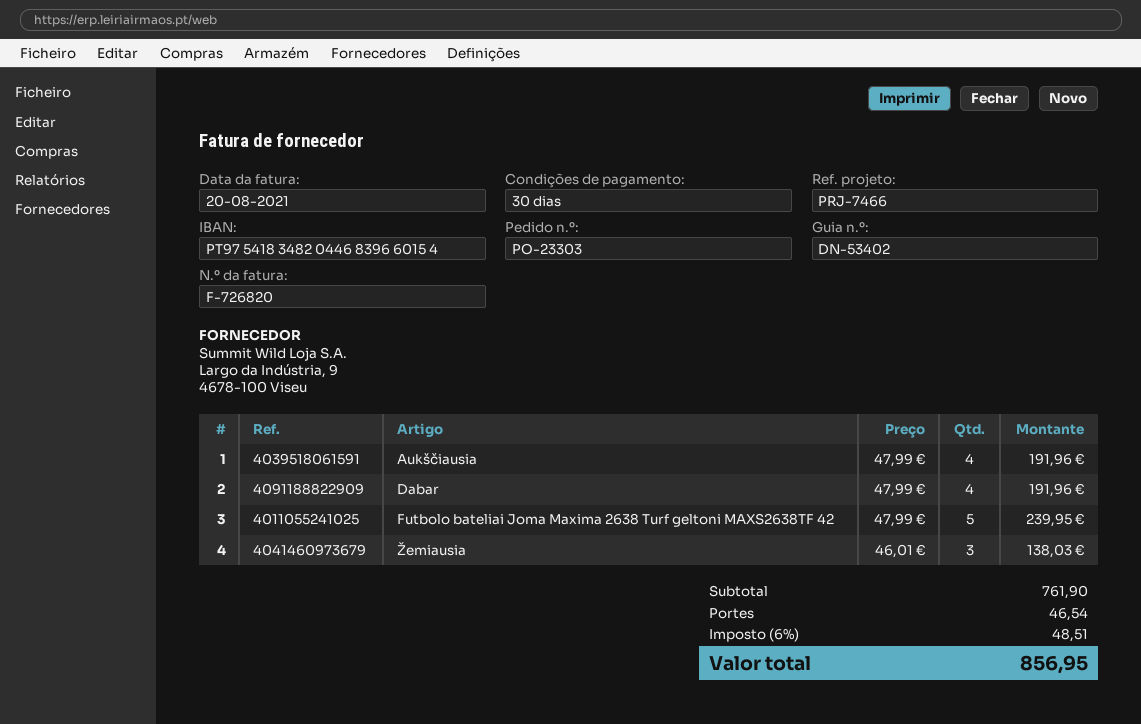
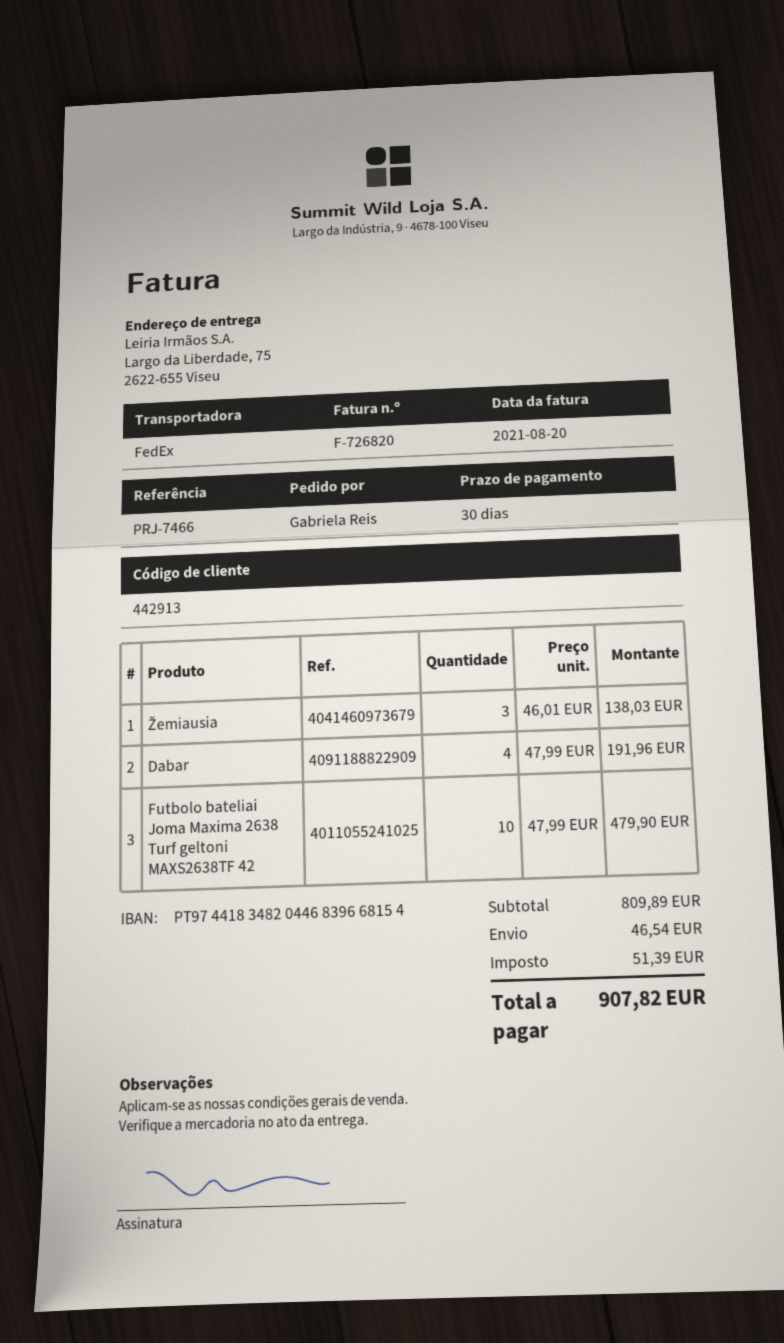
bank account: PT97541834820446839660154 -> PT97441834820446839668154
Aukščiausia: 4 x 47.99 = 191.96 -> none
Futbolo bateliai Joma Maxima 2638 Turf geltoni MAXS2638TF 42: 5 x 47.99 = 239.95 -> 10 x 47.99 = 479.90
subtotal: 761.90 -> 809.89
tax: 48.51 -> 51.39
total: 856.95 -> 907.82

